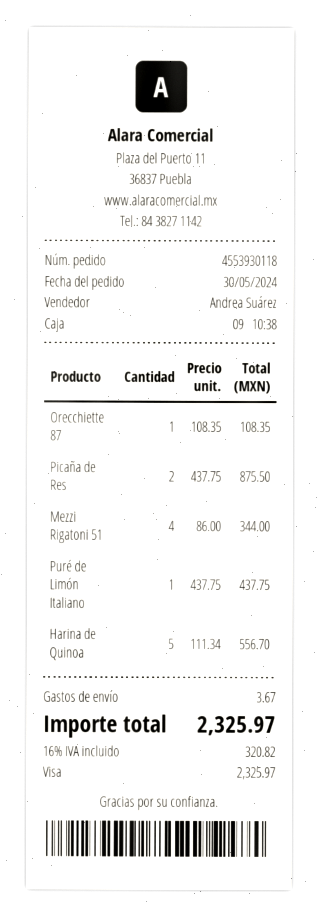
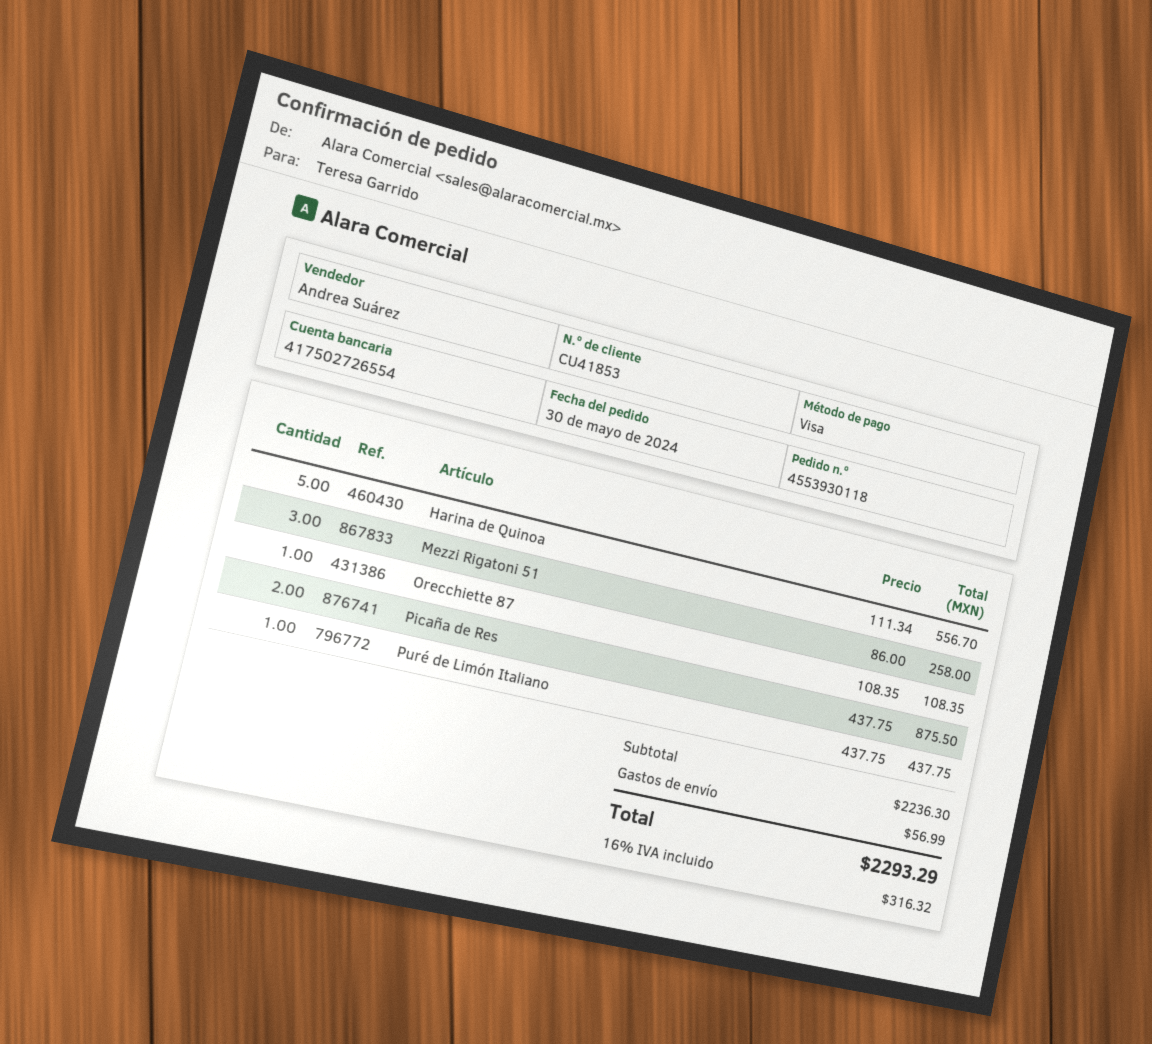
Mezzi Rigatoni 51: 4 x 86.00 = 344.00 -> 3 x 86.00 = 258.00
shipping: 3.67 -> 56.99
tax: 16% = 320.82 -> 16% = 316.32
total: 2325.97 -> 2293.29

